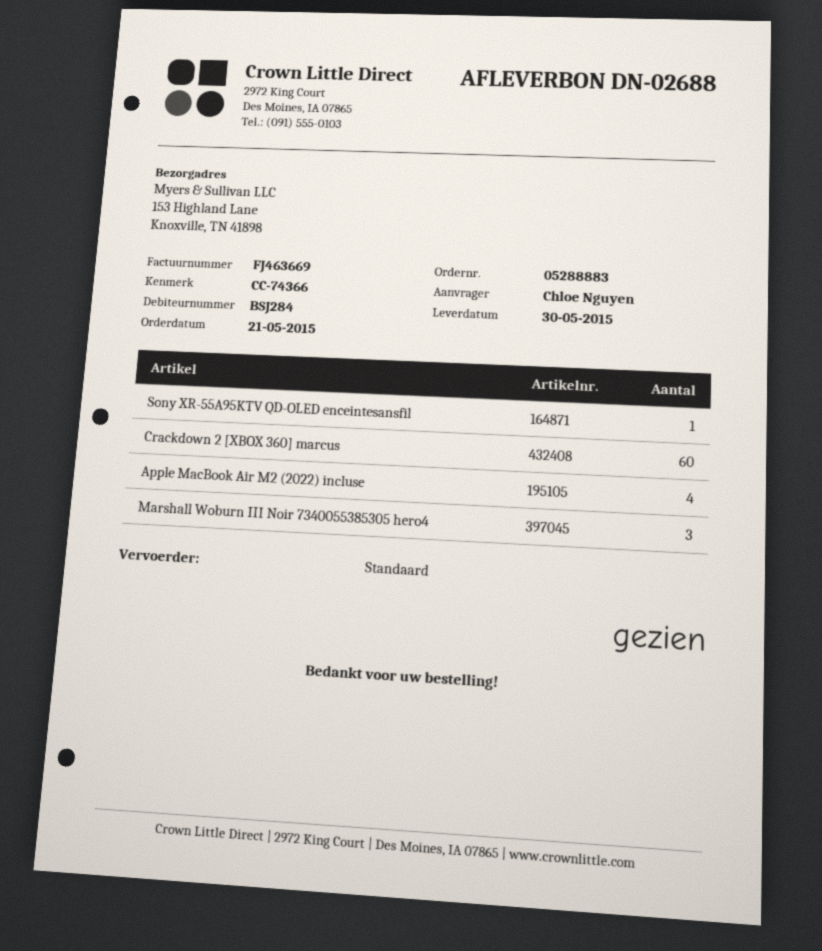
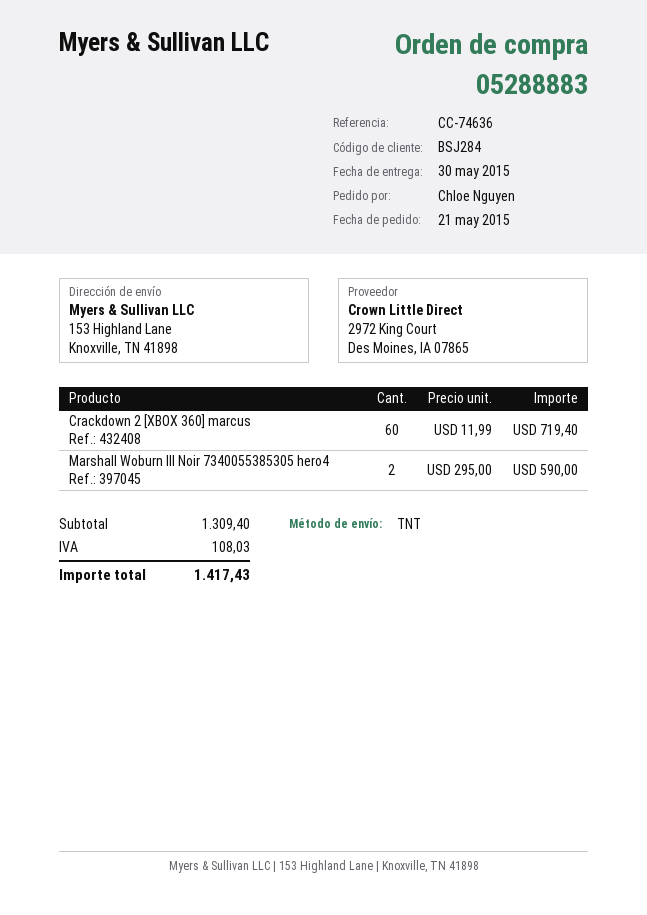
reference: CC-74366 -> CC-74636
shipping method: standard -> TNT
Sony XR-55A95KTV QD-OLED enceintesansfil: 1 -> none
Apple MacBook Air M2 (2022) incluse: 4 -> none
Marshall Woburn III Noir 7340055385305 hero4: 3 -> 2

